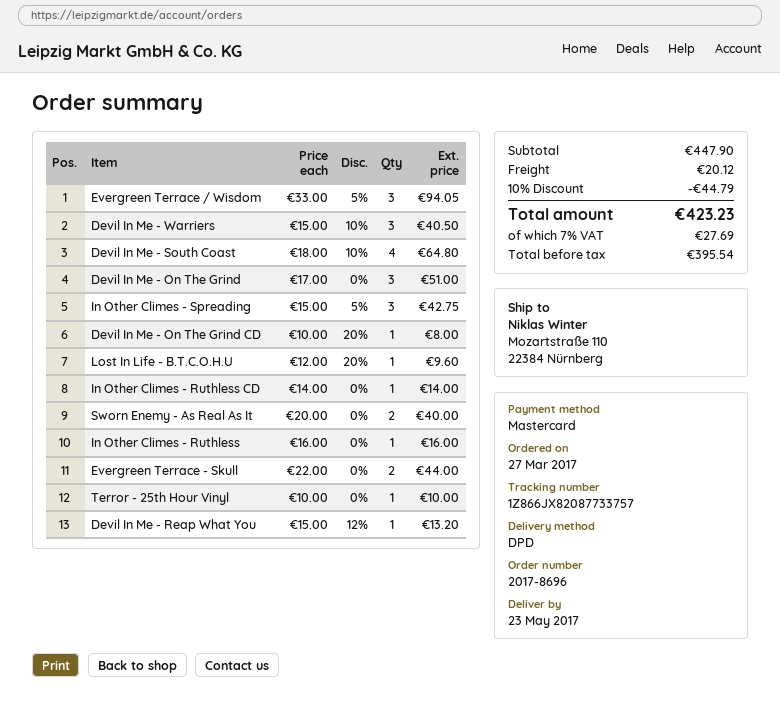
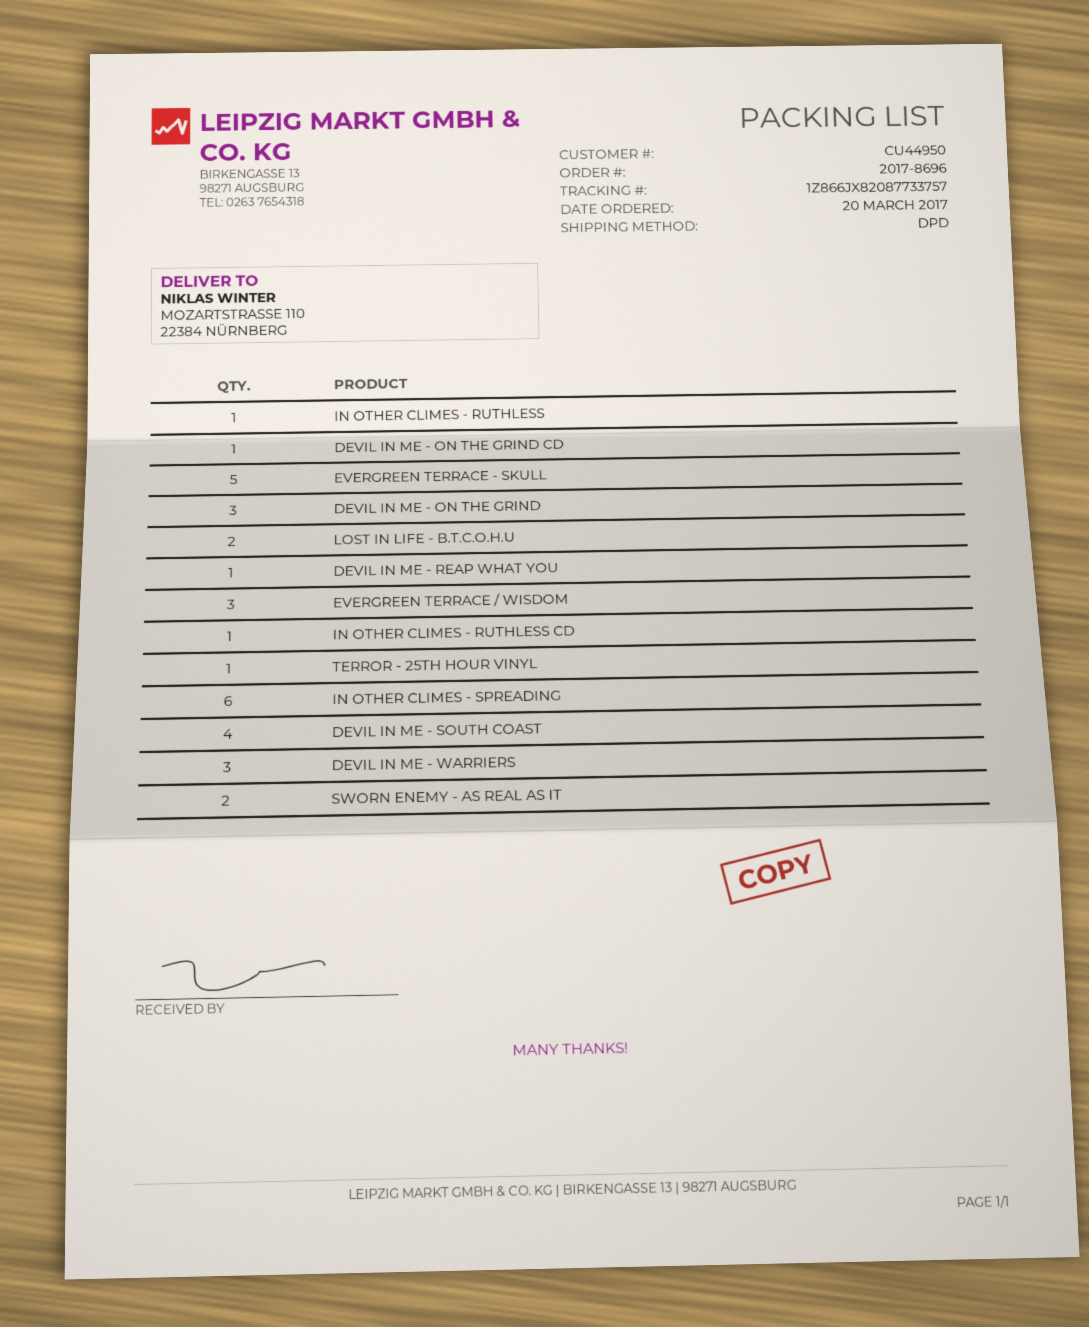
order date: 2017-03-27 -> 2017-03-20
In Other Climes - Spreading: 3 -> 6
Lost In Life - B.T.C.O.H.U: 1 -> 2
Evergreen Terrace - Skull: 2 -> 5

